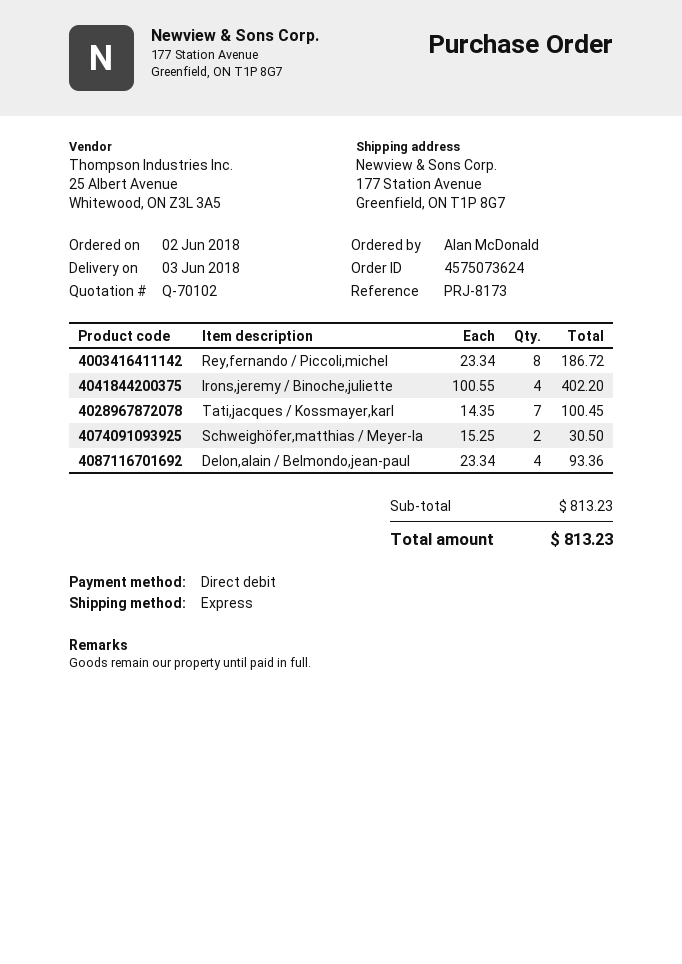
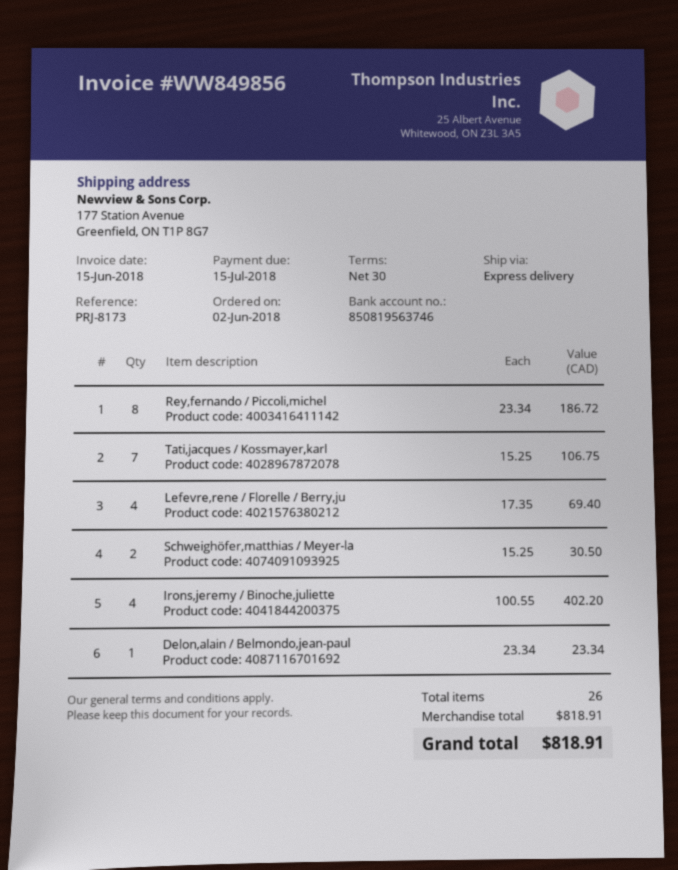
Tati,jacques / Kossmayer,karl: 7 x 14.35 = 100.45 -> 7 x 15.25 = 106.75
Delon,alain / Belmondo,jean-paul: 4 x 23.34 = 93.36 -> 1 x 23.34 = 23.34
Lefevre,rene / Florelle / Berry,ju: none -> 4 x 17.35 = 69.40
subtotal: 813.23 -> 818.91
total: 813.23 -> 818.91

